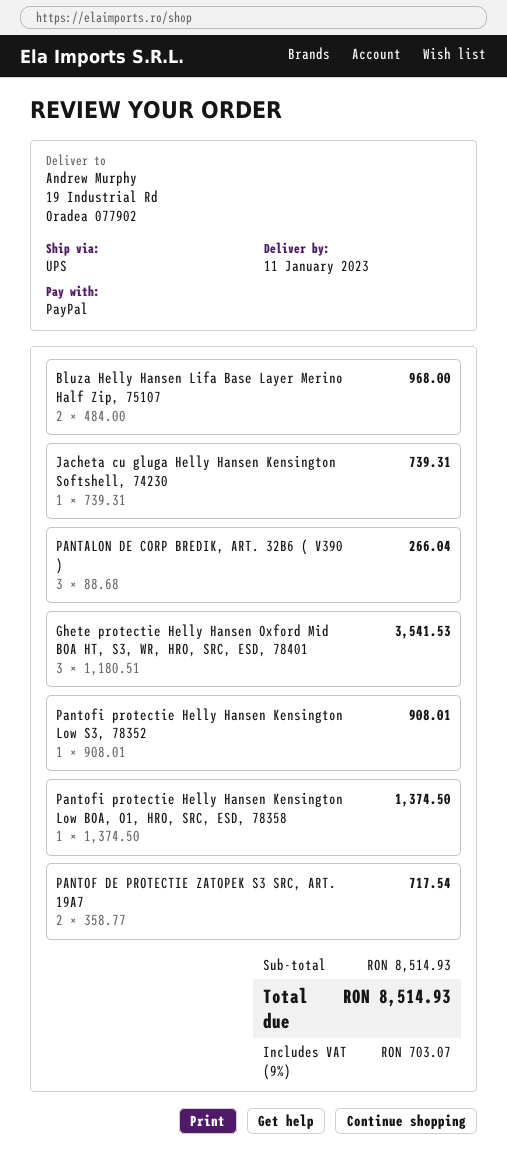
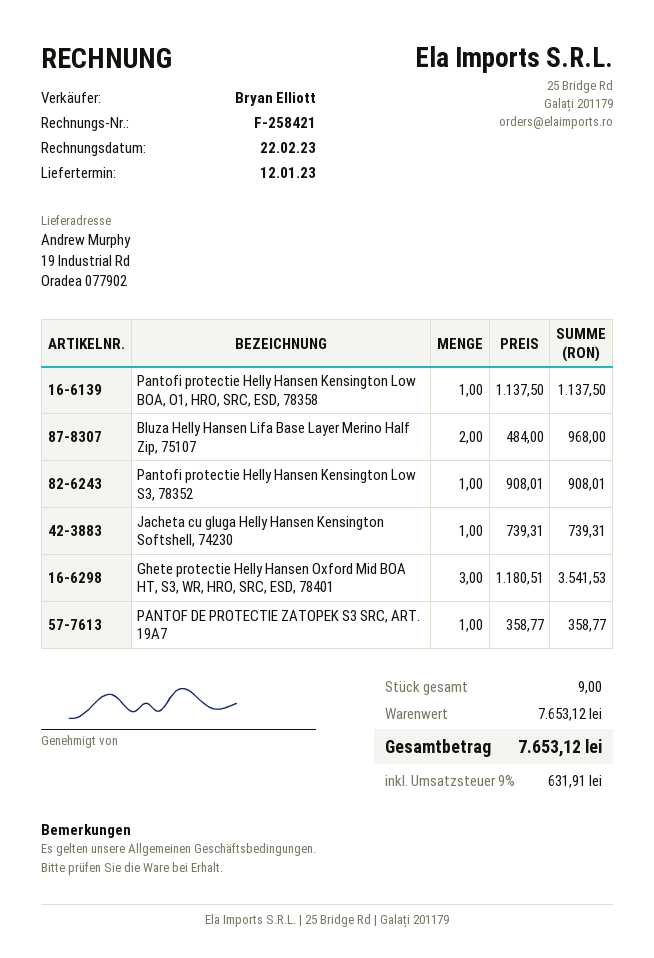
delivery date: 2023-01-11 -> 2023-01-12
PANTALON DE CORP BREDIK, ART. 32B6 ( V390 ): 3 x 88.68 = 266.04 -> none
Pantofi protectie Helly Hansen Kensington Low BOA, O1, HRO, SRC, ESD, 78358: 1 x 1374.50 = 1374.50 -> 1 x 1137.50 = 1137.50
PANTOF DE PROTECTIE ZATOPEK S3 SRC, ART. 19A7: 2 x 358.77 = 717.54 -> 1 x 358.77 = 358.77
subtotal: 8514.93 -> 7653.12
tax: 9% = 703.07 -> 9% = 631.91
total: 8514.93 -> 7653.12

